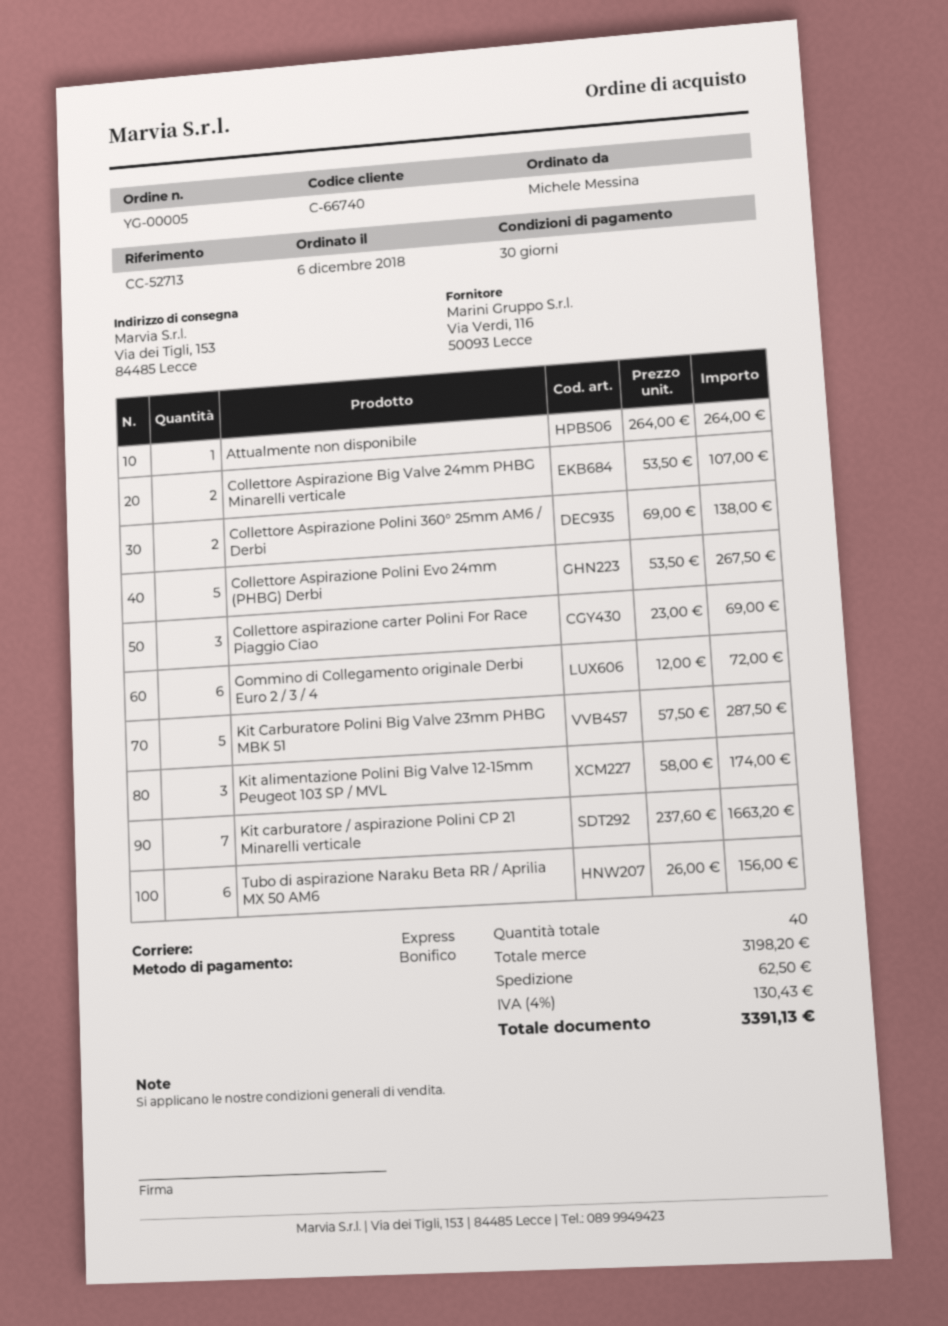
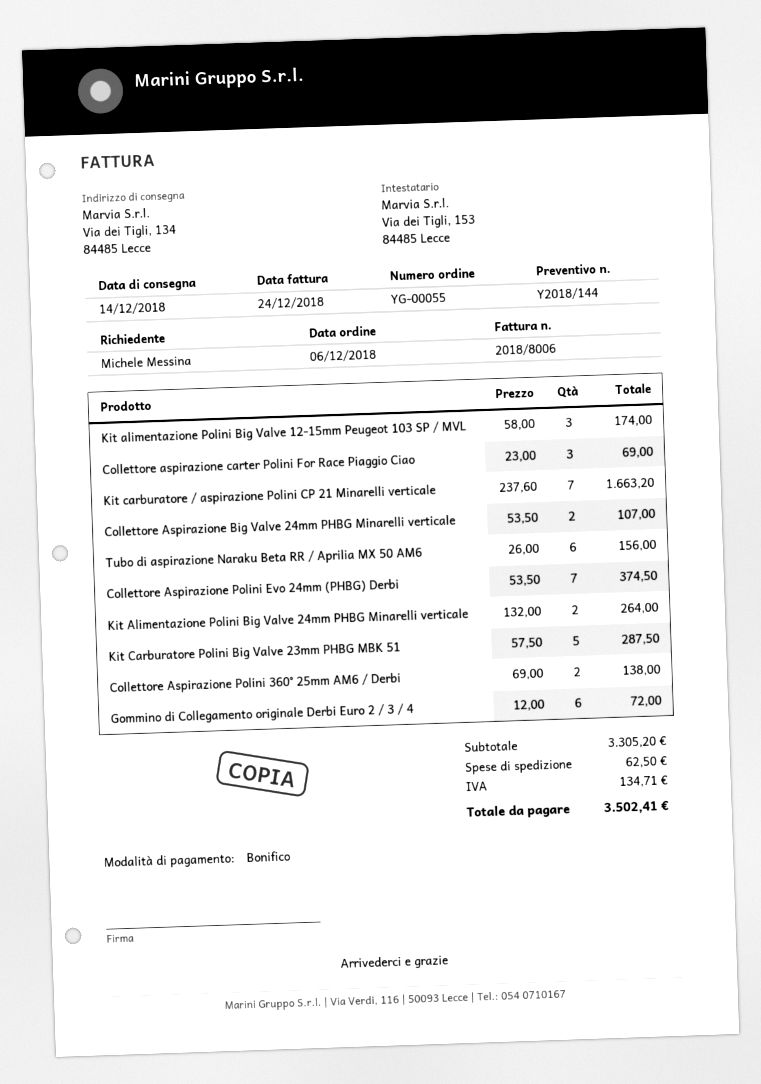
order number: YG-00005 -> YG-00055
ship to: Via dei Tigli, 153, 84485 Lecce -> Via dei Tigli, 134, 84485 Lecce
Attualmente non disponibile: 1 x 264.00 = 264.00 -> none
Collettore Aspirazione Polini Evo 24mm (PHBG) Derbi: 5 x 53.50 = 267.50 -> 7 x 53.50 = 374.50
Kit Alimentazione Polini Big Valve 24mm PHBG Minarelli verticale: none -> 2 x 132.00 = 264.00
subtotal: 3198.20 -> 3305.20
tax: 130.43 -> 134.71
total: 3391.13 -> 3502.41

